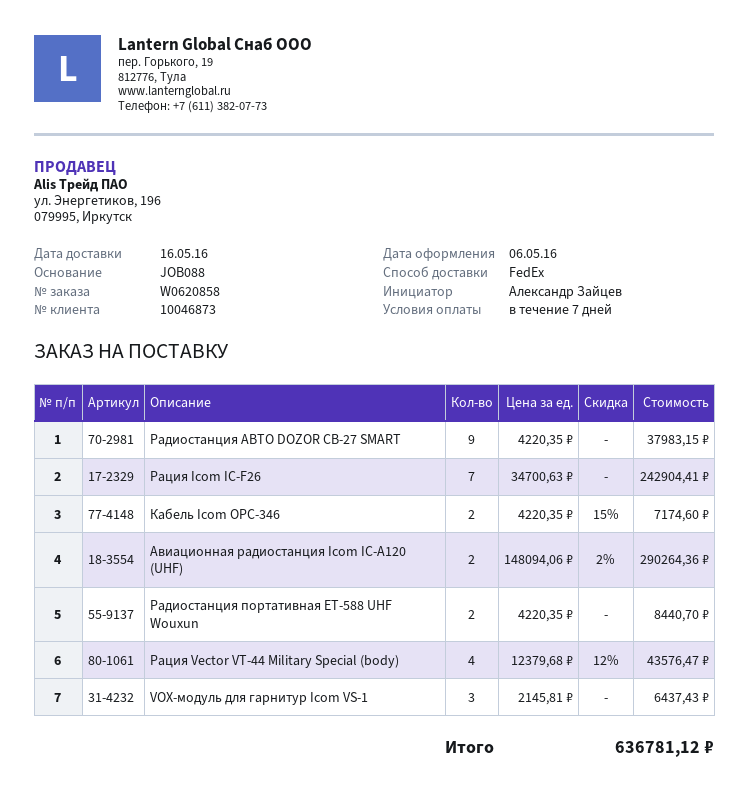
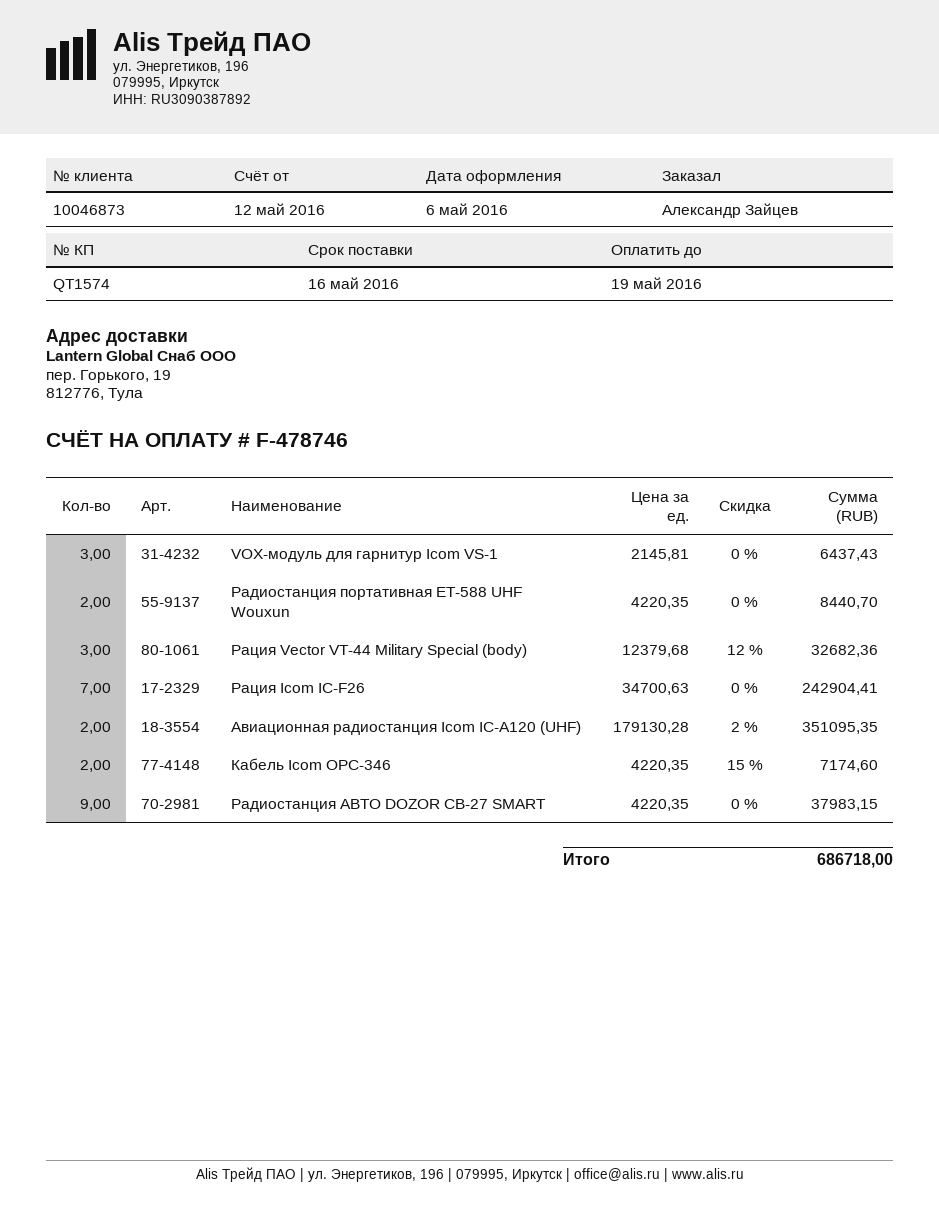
Авиационная радиостанция Icom IC-A120 (UHF): 2 x 148094.06 - 2% = 290264.36 -> 2 x 179130.28 - 2% = 351095.35
Рация Vector VT-44 Military Special (body): 4 x 12379.68 - 12% = 43576.47 -> 3 x 12379.68 - 12% = 32682.36
total: 636781.12 -> 686718.00

